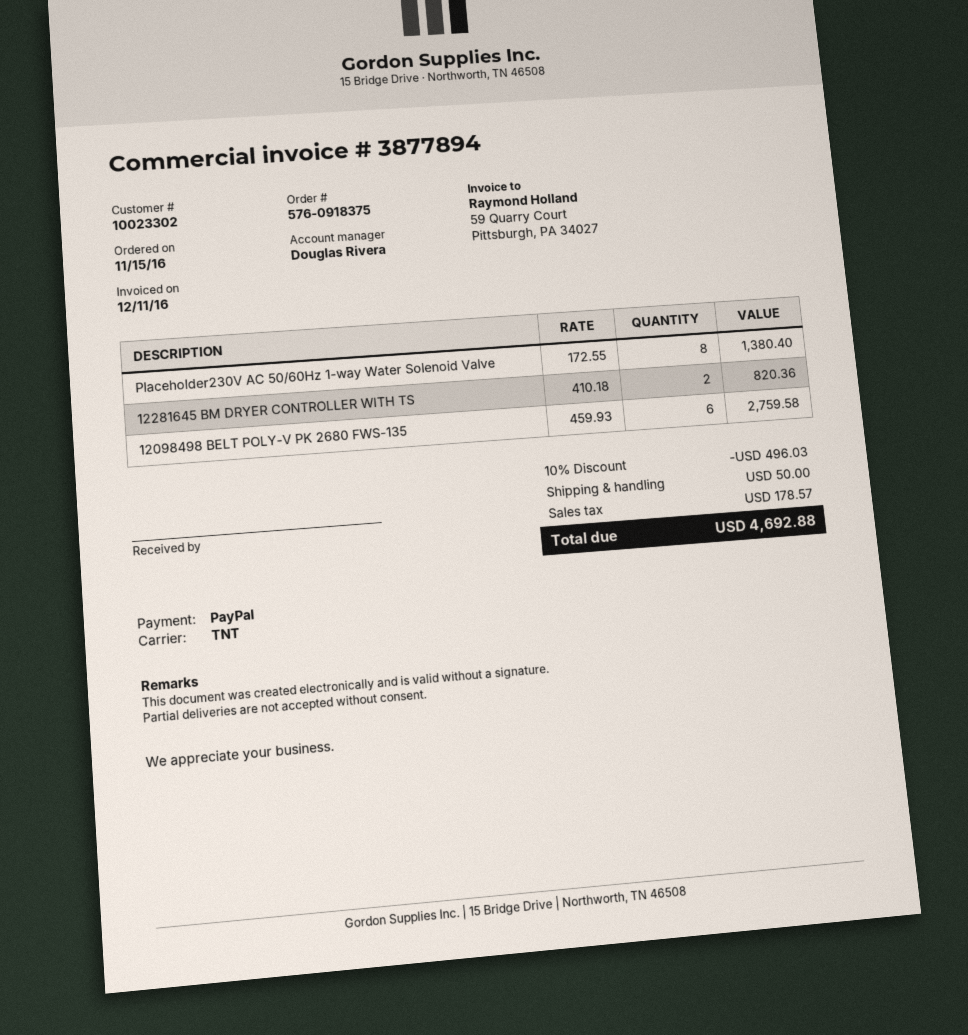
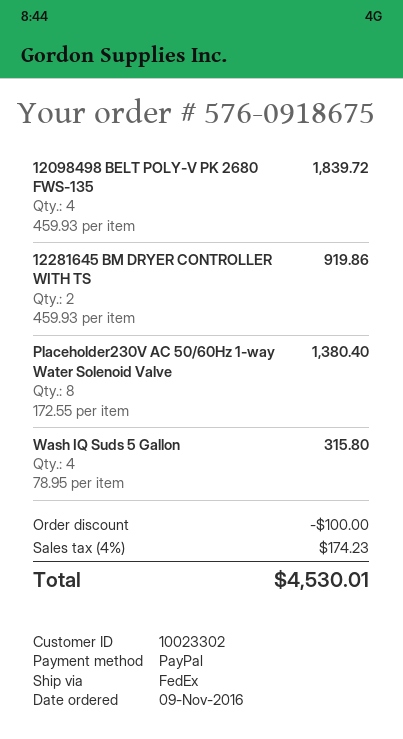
order number: 576-0918375 -> 576-0918675
order date: 2016-11-15 -> 2016-11-09
shipping method: TNT -> FedEx
12281645 BM DRYER CONTROLLER WITH TS: 2 x 410.18 = 820.36 -> 2 x 459.93 = 919.86
12098498 BELT POLY-V PK 2680 FWS-135: 6 x 459.93 = 2759.58 -> 4 x 459.93 = 1839.72
Wash IQ Suds 5 Gallon: none -> 4 x 78.95 = 315.80
discount: 496.03 -> 100.00
shipping: 50.00 -> none
tax: 178.57 -> 174.23
total: 4692.88 -> 4530.01

